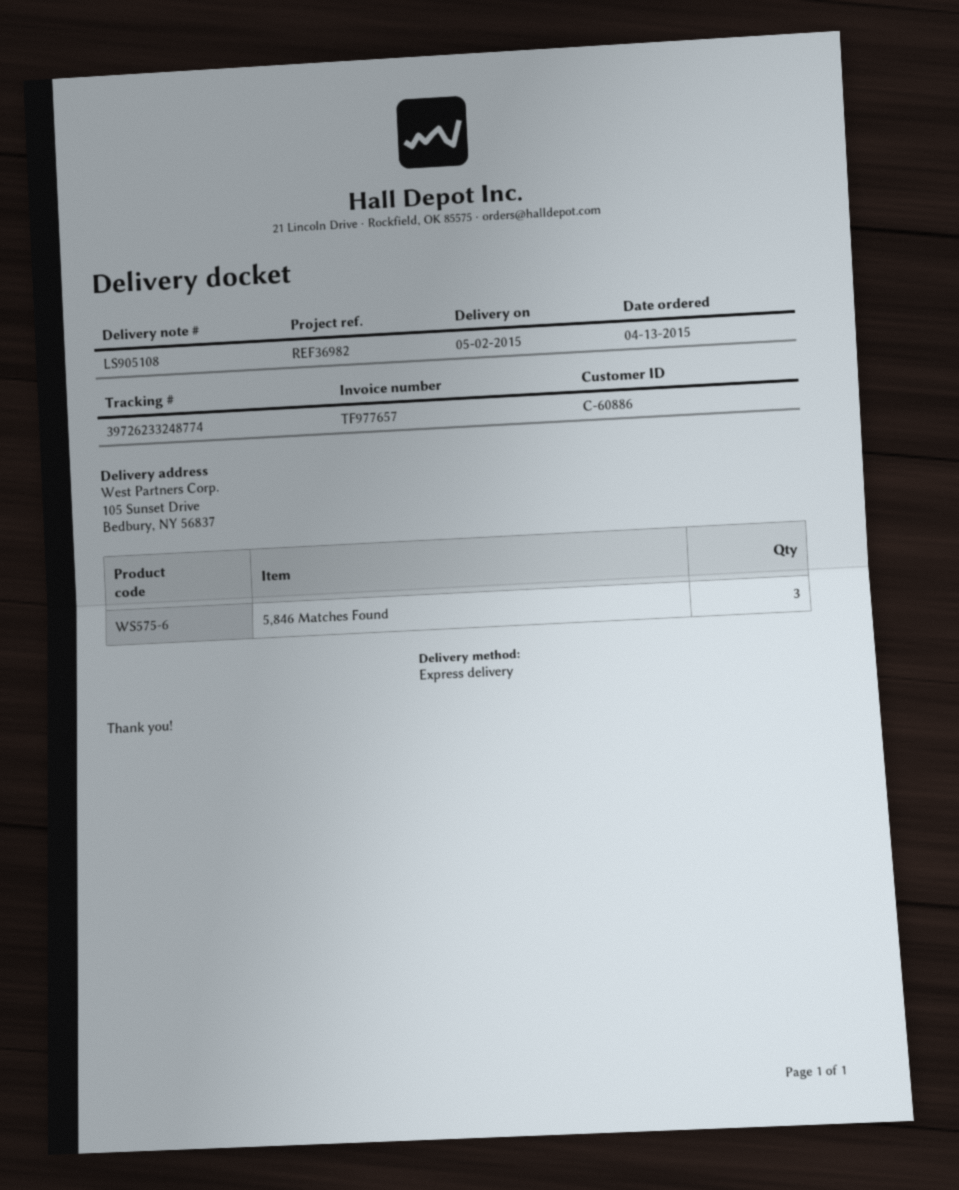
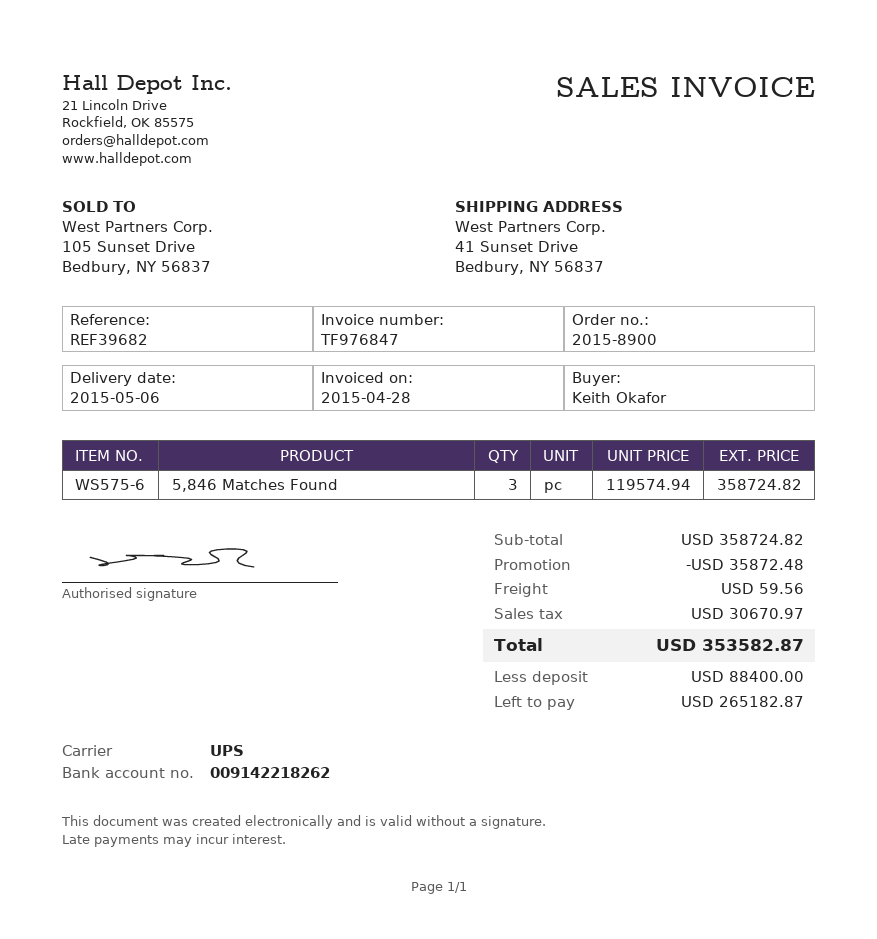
delivery date: 2015-05-02 -> 2015-05-06
invoice number: TF977657 -> TF976847
reference: REF36982 -> REF39682
shipping method: express -> UPS
ship to: 105 Sunset Drive, Bedbury, NY 56837 -> 41 Sunset Drive, Bedbury, NY 56837

